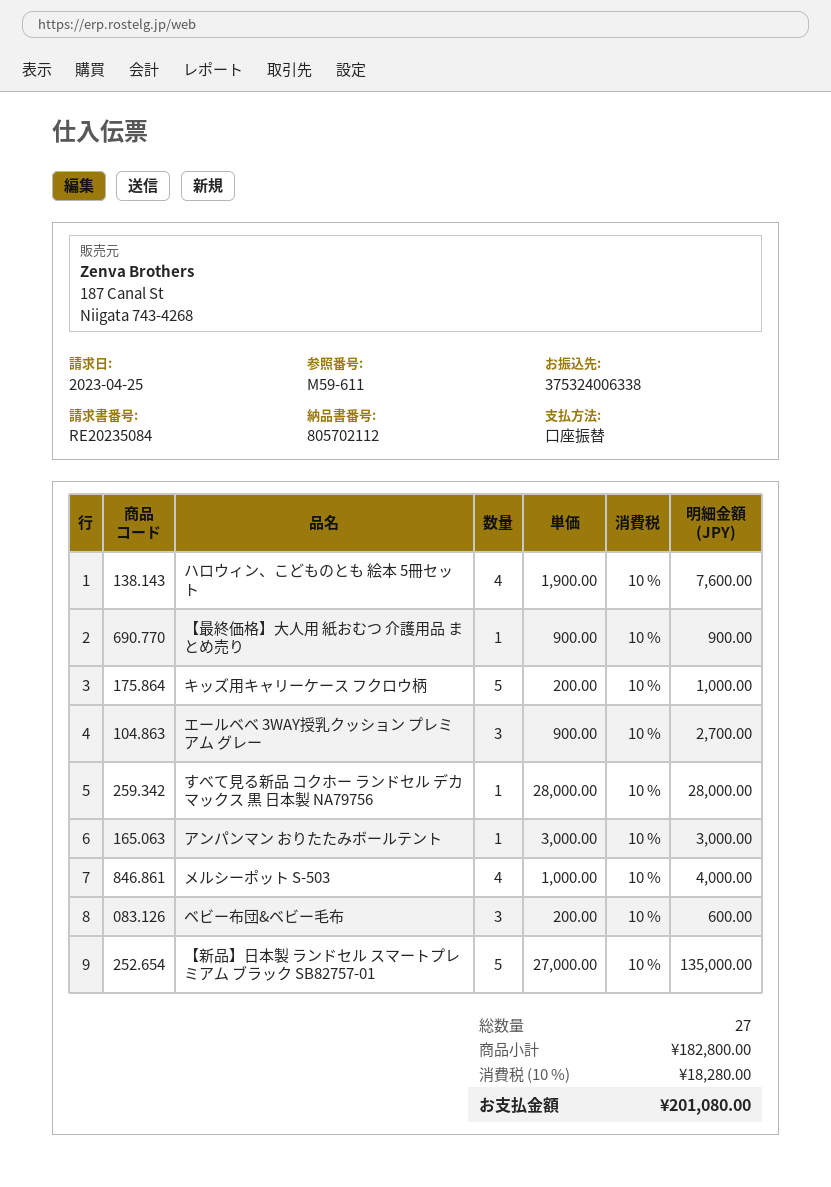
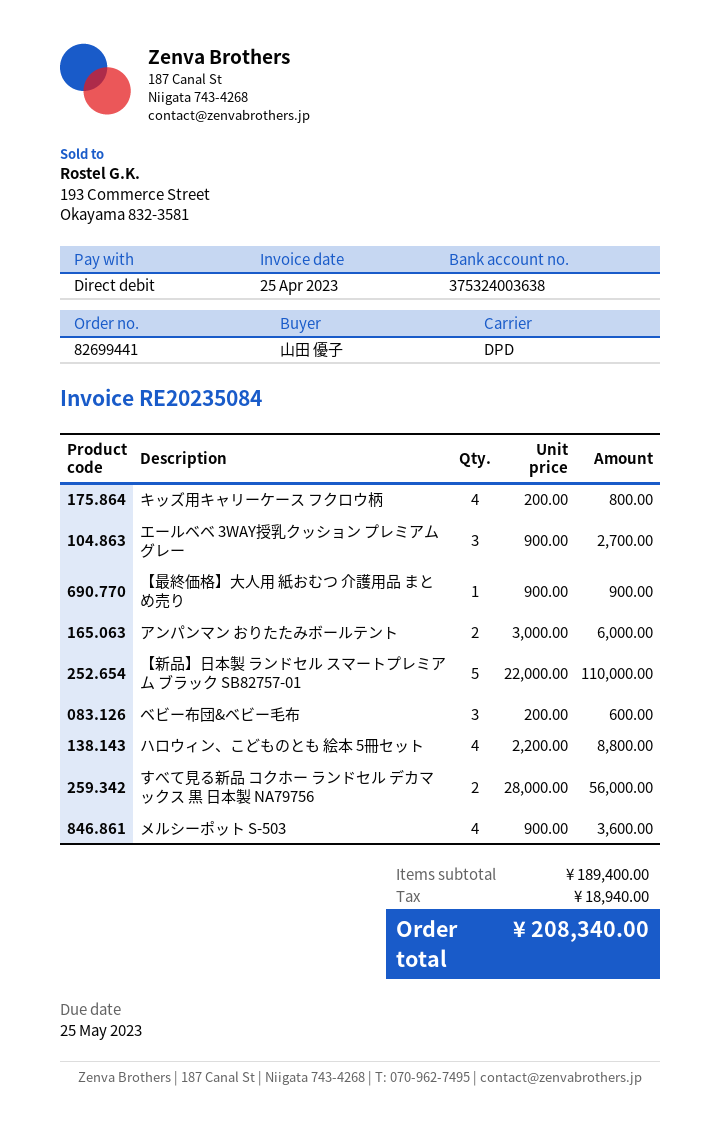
bank account: 375324006338 -> 375324003638
ハロウィン、こどものとも 絵本 5冊セット: 4 x 1900.00 = 7600.00 -> 4 x 2200.00 = 8800.00
キッズ用キャリーケース フクロウ柄: 5 x 200.00 = 1000.00 -> 4 x 200.00 = 800.00
すべて見る新品 コクホー ランドセル デカマックス 黒 日本製 NA79756: 1 x 28000.00 = 28000.00 -> 2 x 28000.00 = 56000.00
アンパンマン おりたたみボールテント: 1 x 3000.00 = 3000.00 -> 2 x 3000.00 = 6000.00
メルシーポット S-503: 4 x 1000.00 = 4000.00 -> 4 x 900.00 = 3600.00
【新品】日本製 ランドセル スマートプレミアム ブラック SB82757-01: 5 x 27000.00 = 135000.00 -> 5 x 22000.00 = 110000.00
subtotal: 182800.00 -> 189400.00
tax: 18280.00 -> 18940.00
total: 201080.00 -> 208340.00

